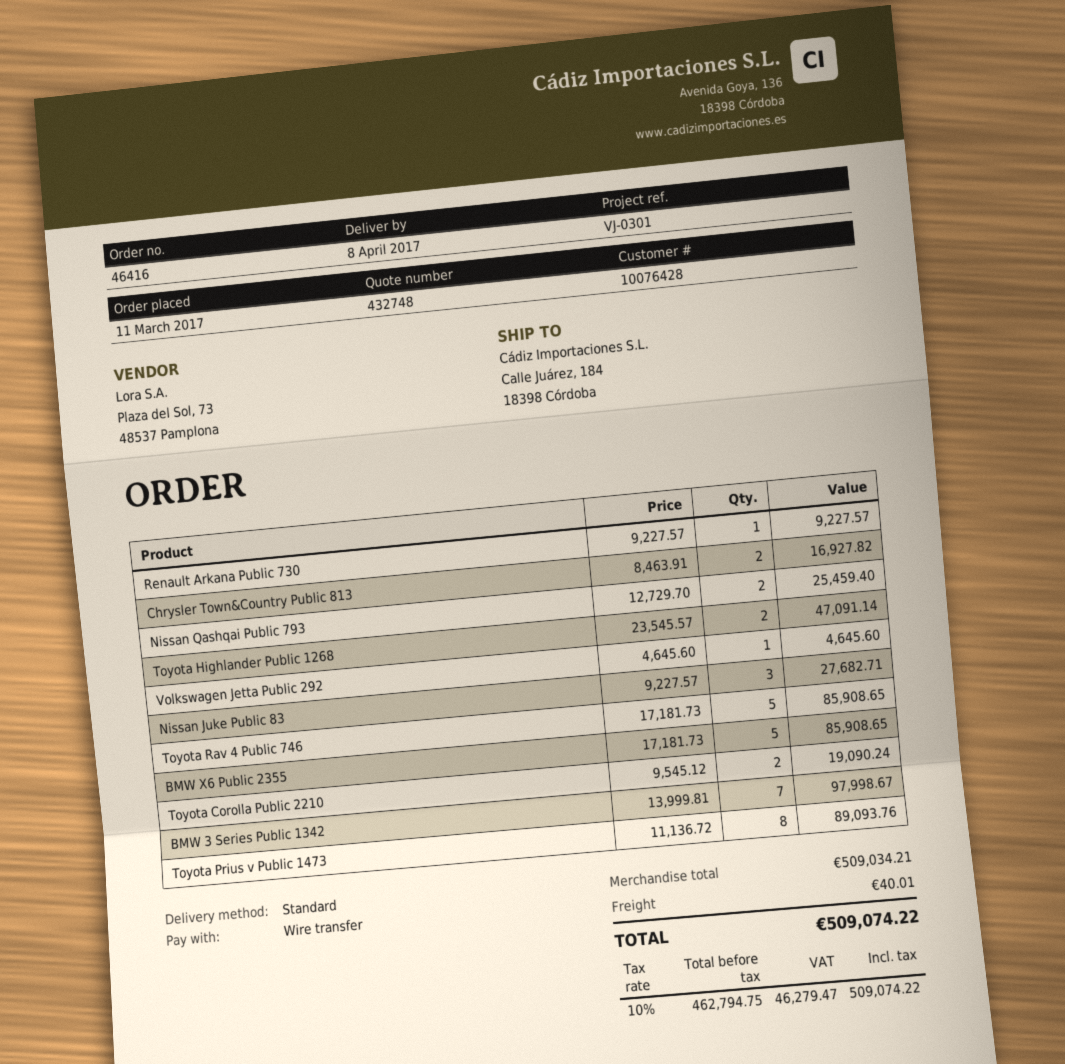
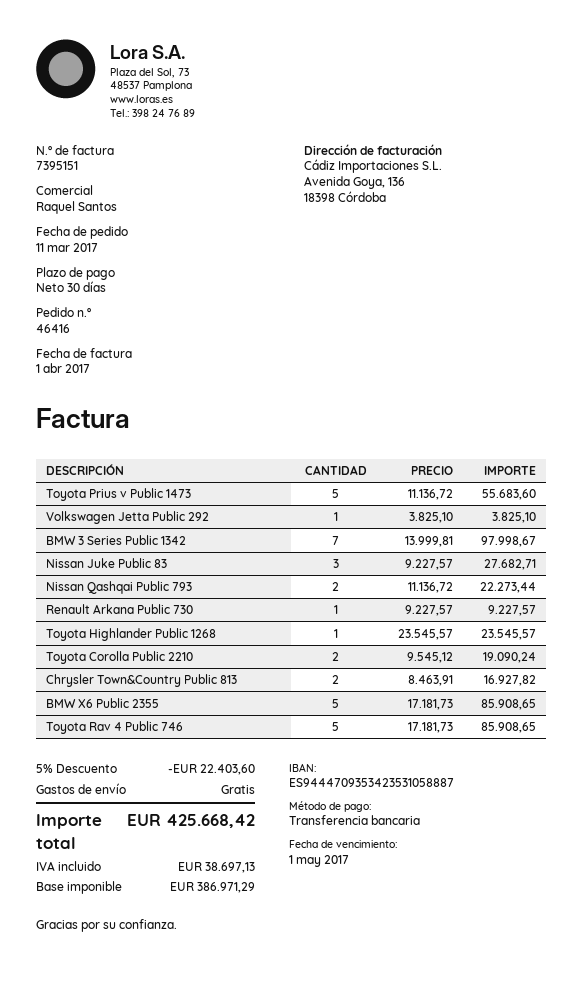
Nissan Qashqai Public 793: 2 x 12729.70 = 25459.40 -> 2 x 11136.72 = 22273.44
Toyota Highlander Public 1268: 2 x 23545.57 = 47091.14 -> 1 x 23545.57 = 23545.57
Volkswagen Jetta Public 292: 1 x 4645.60 = 4645.60 -> 1 x 3825.10 = 3825.10
Toyota Prius v Public 1473: 8 x 11136.72 = 89093.76 -> 5 x 11136.72 = 55683.60
discount: none -> 5% = 22403.60
shipping: 40.01 -> 0.00
net: 462794.75 -> 386971.29
tax: 46279.47 -> 38697.13
total: 509074.22 -> 425668.42

